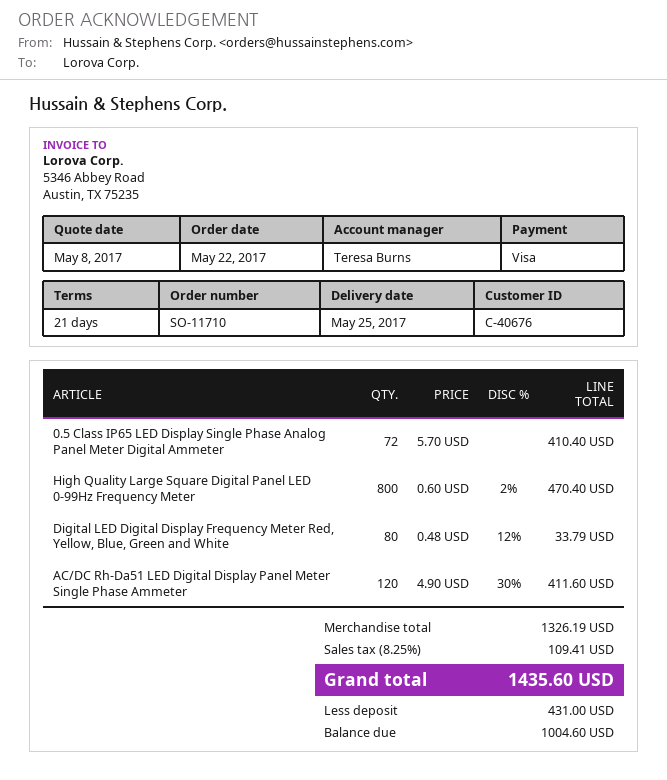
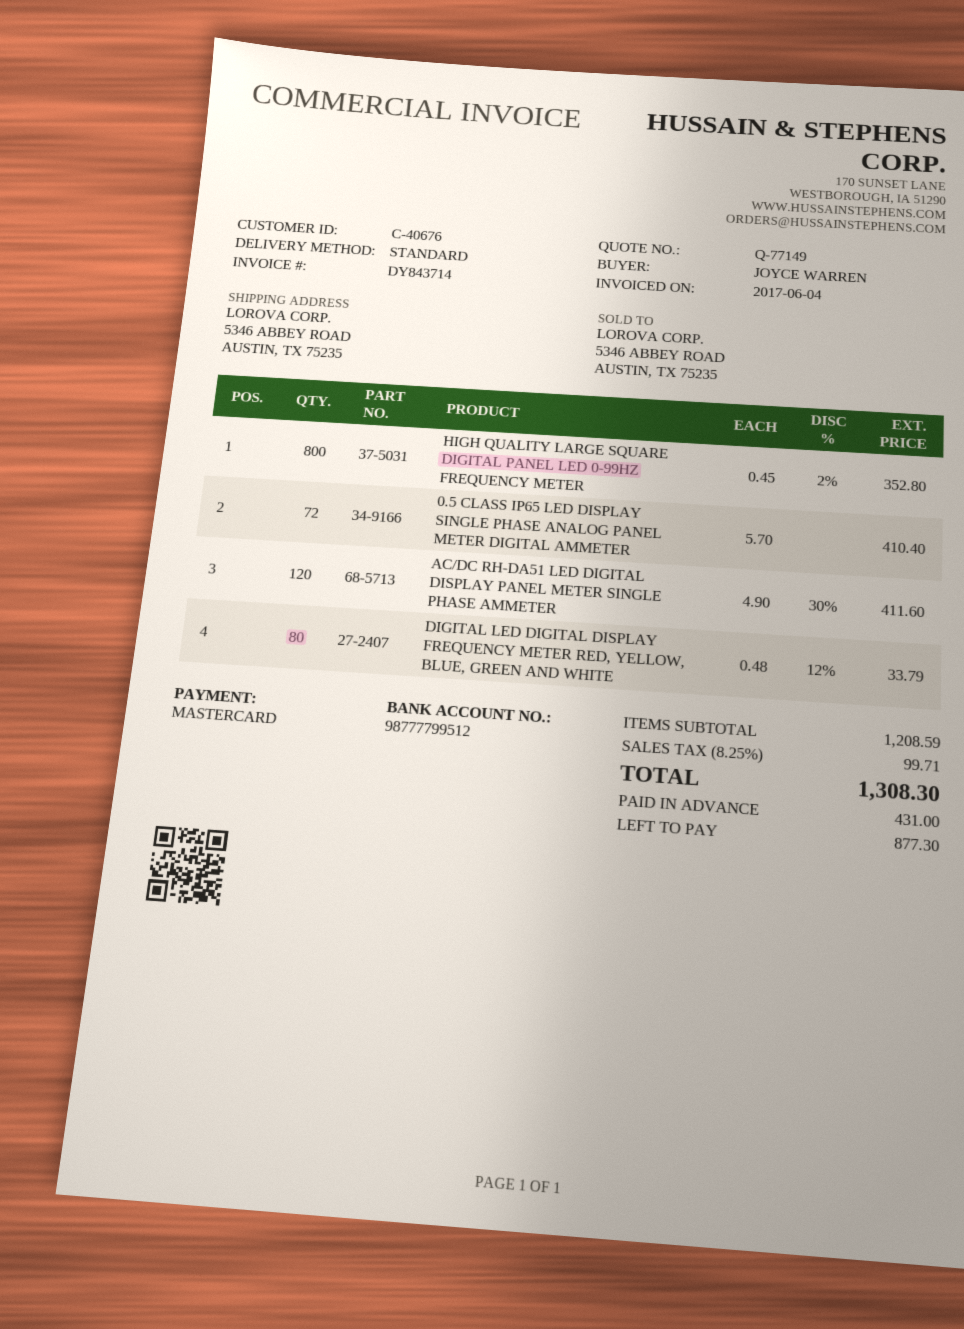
payment method: Visa -> Mastercard
High Quality Large Square Digital Panel LED 0-99Hz Frequency Meter: 800 x 0.60 - 2% = 470.40 -> 800 x 0.45 - 2% = 352.80
subtotal: 1326.19 -> 1208.59
tax: 8.25% = 109.41 -> 8.25% = 99.71
total: 1435.60 -> 1308.30
balance: 1004.60 -> 877.30

